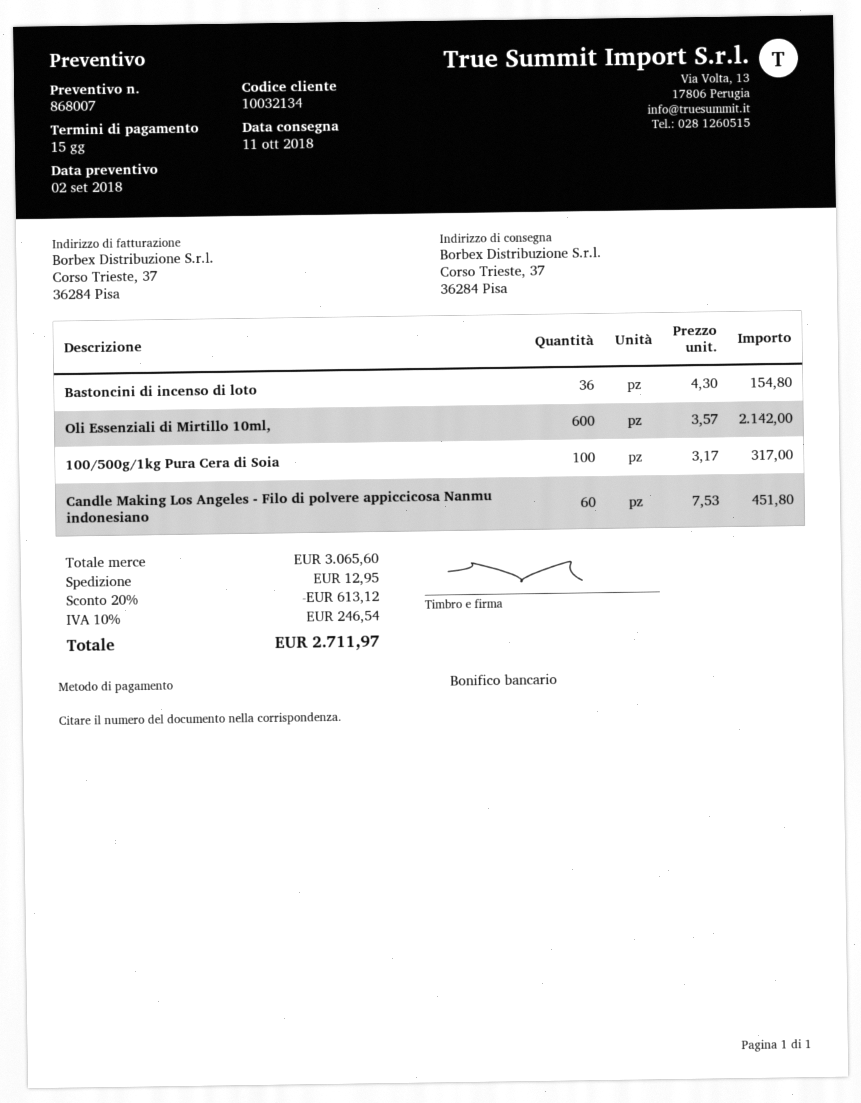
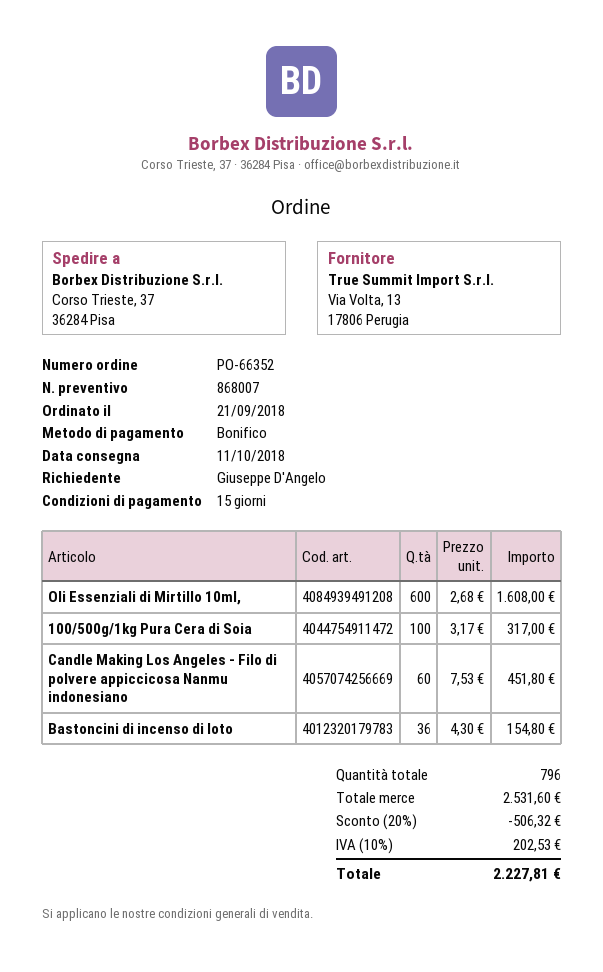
Oli Essenziali di Mirtillo 10ml,: 600 x 3.57 = 2142.00 -> 600 x 2.68 = 1608.00
subtotal: 3065.60 -> 2531.60
discount: 20% = 613.12 -> 20% = 506.32
shipping: 12.95 -> none
tax: 10% = 246.54 -> 10% = 202.53
total: 2711.97 -> 2227.81

